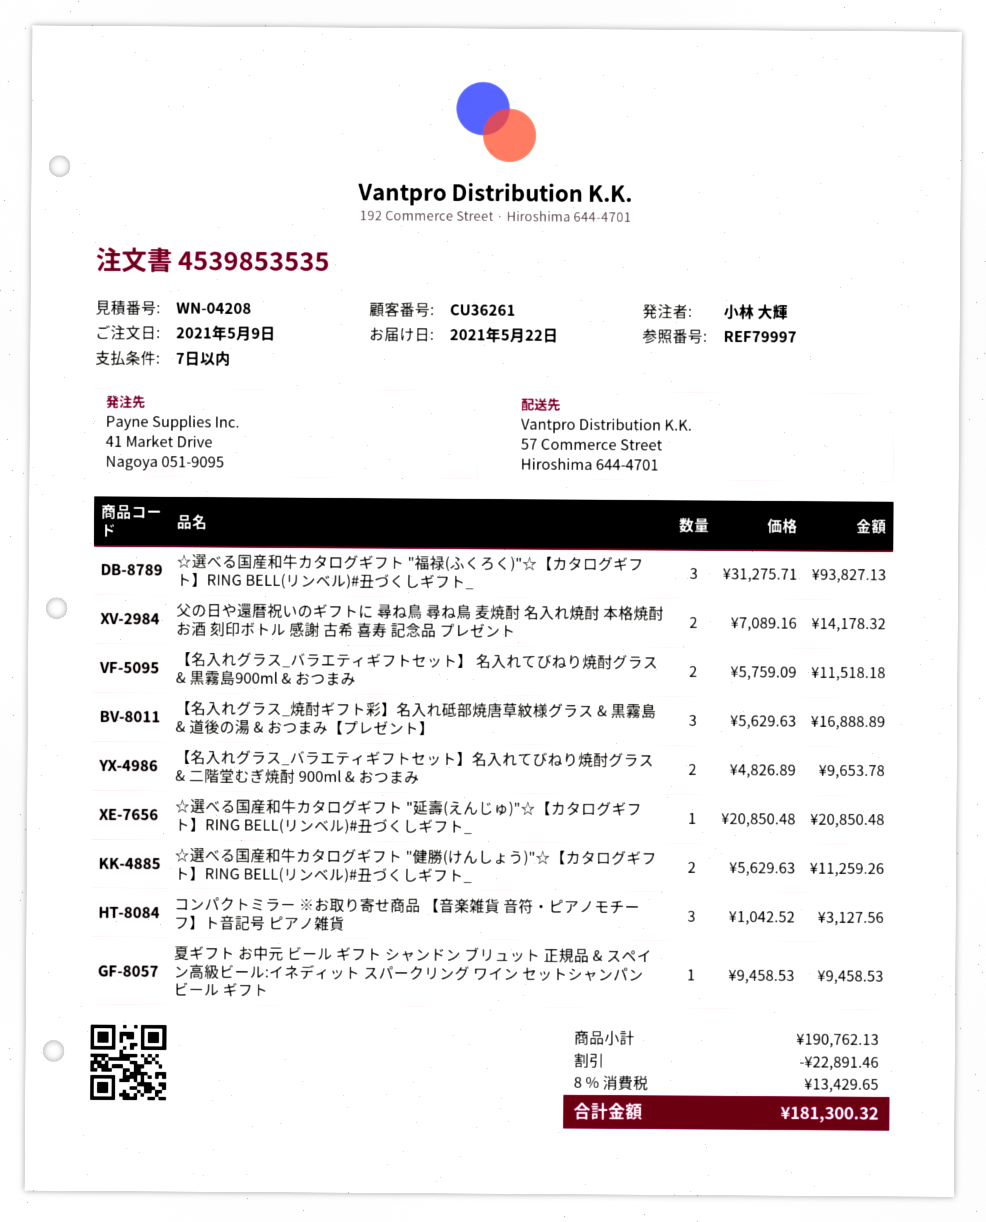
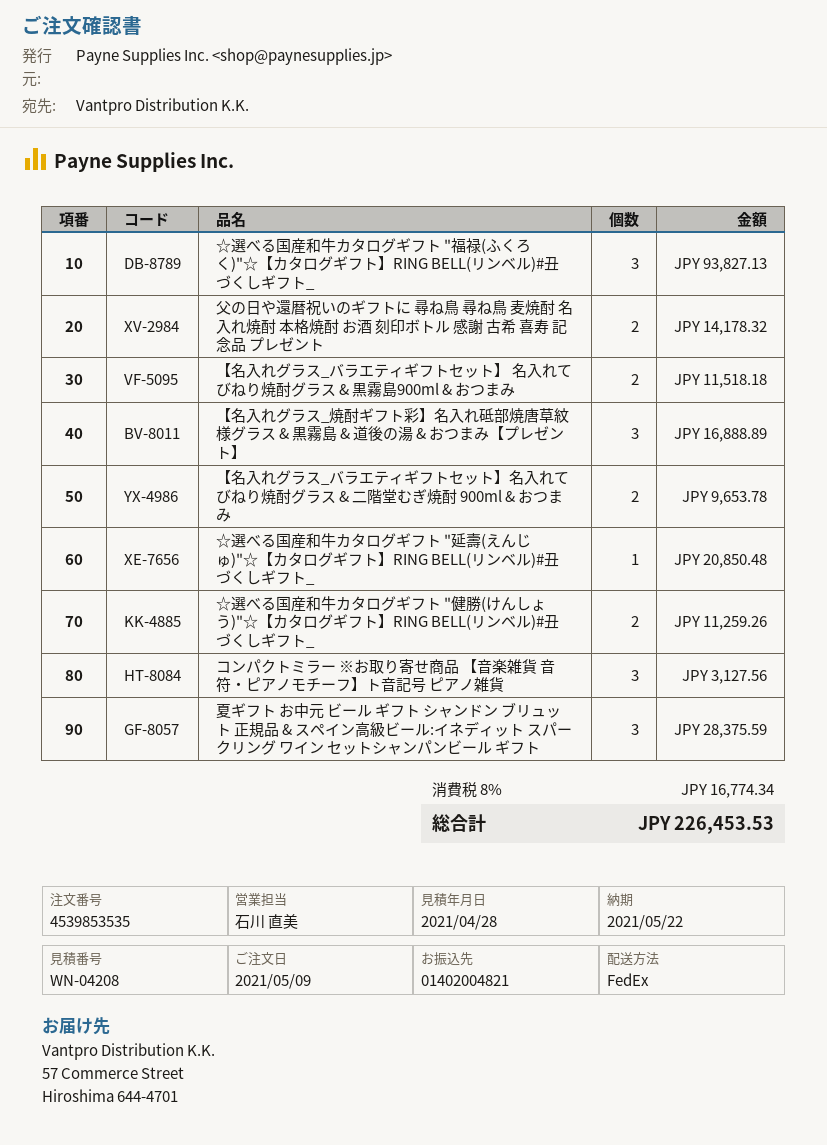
夏ギフト お中元 ビール ギフト シャンドン ブリュット 正規品 & スペイン高級ビール:イネディット スパークリング ワイン セットシャンパンビール ギフト: 1 for 9458.53 -> 3 for 28375.59
discount: 22891.46 -> none
tax: 8% = 13429.65 -> 8% = 16774.34
total: 181300.32 -> 226453.53

